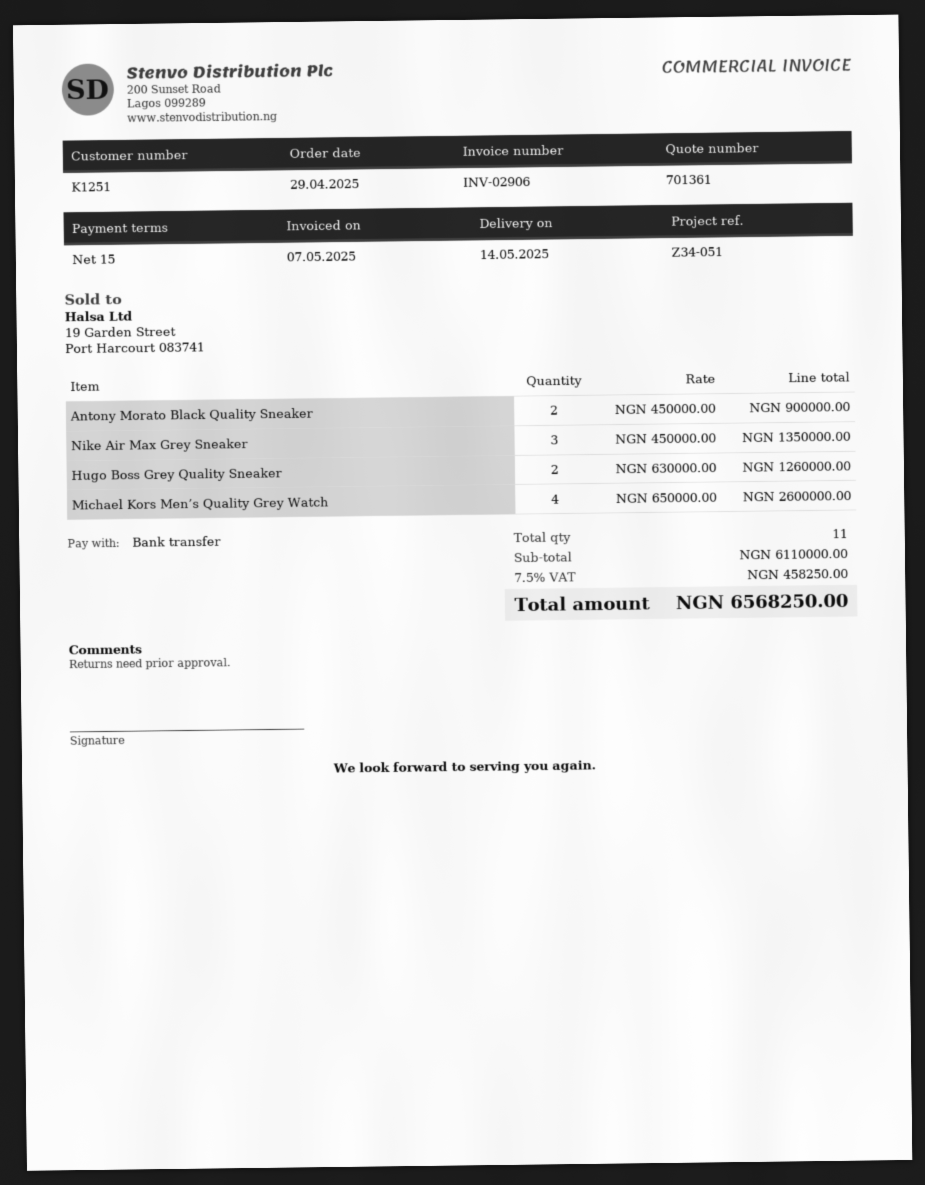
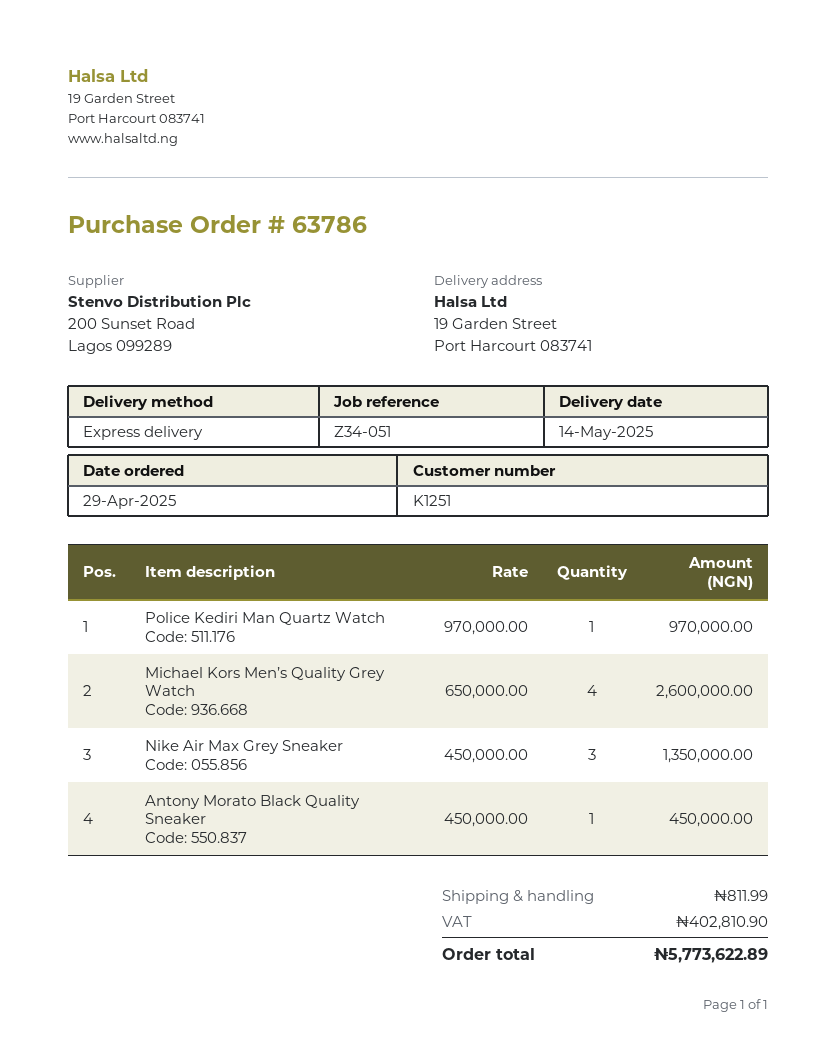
Antony Morato Black Quality Sneaker: 2 x 450000.00 = 900000.00 -> 1 x 450000.00 = 450000.00
Hugo Boss Grey Quality Sneaker: 2 x 630000.00 = 1260000.00 -> none
Police Kediri Man Quartz Watch: none -> 1 x 970000.00 = 970000.00
shipping: none -> 811.99
tax: 458250.00 -> 402810.90
total: 6568250.00 -> 5773622.89

